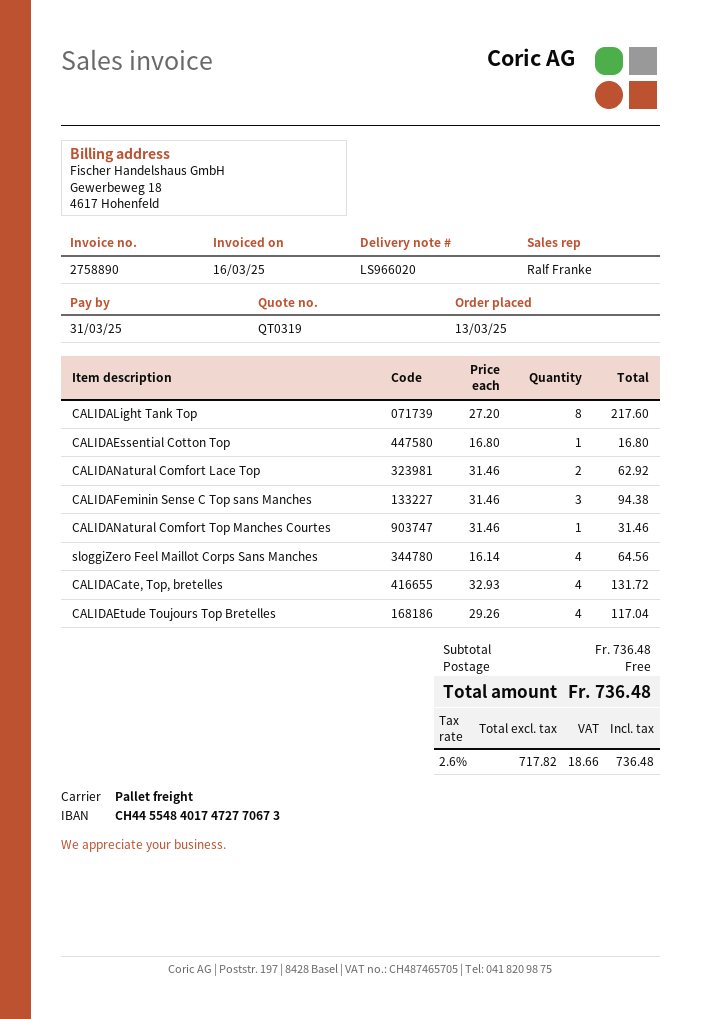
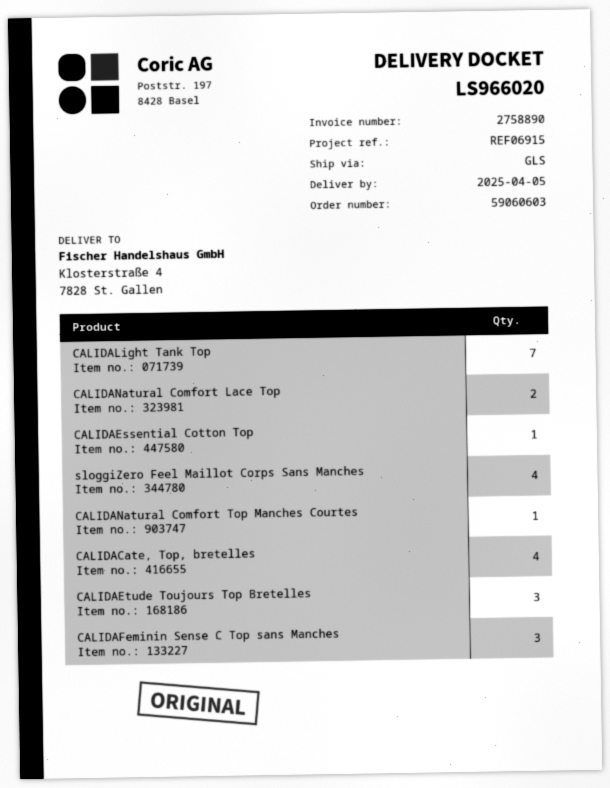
shipping method: pallet freight -> GLS
CALIDALight Tank Top: 8 -> 7
CALIDAEtude Toujours Top Bretelles: 4 -> 3

